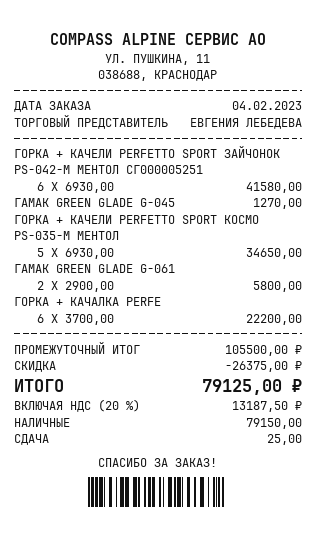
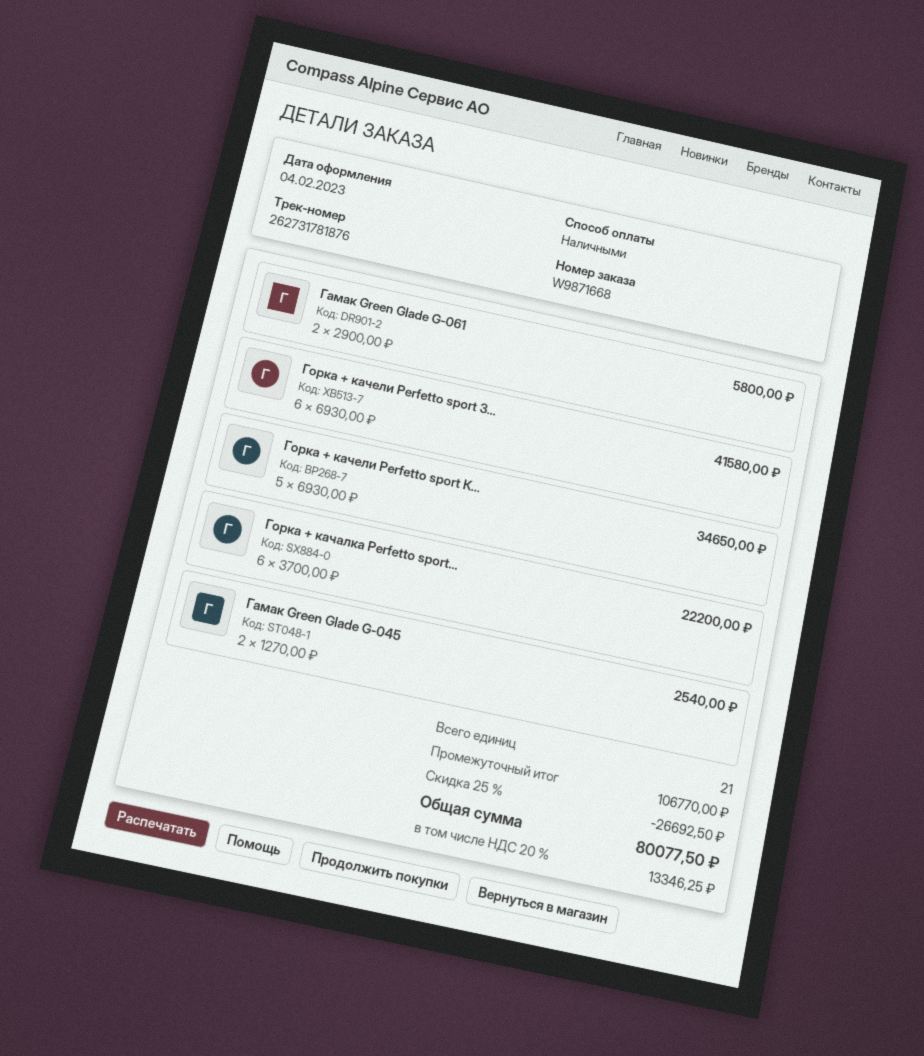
ГАМАК GREEN GLADE G-045: 1 x 1270.00 = 1270.00 -> 2 x 1270.00 = 2540.00
subtotal: 105500.00 -> 106770.00
discount: 26375.00 -> 26692.50
tax: 20% = 13187.50 -> 20% = 13346.25
total: 79125.00 -> 80077.50

